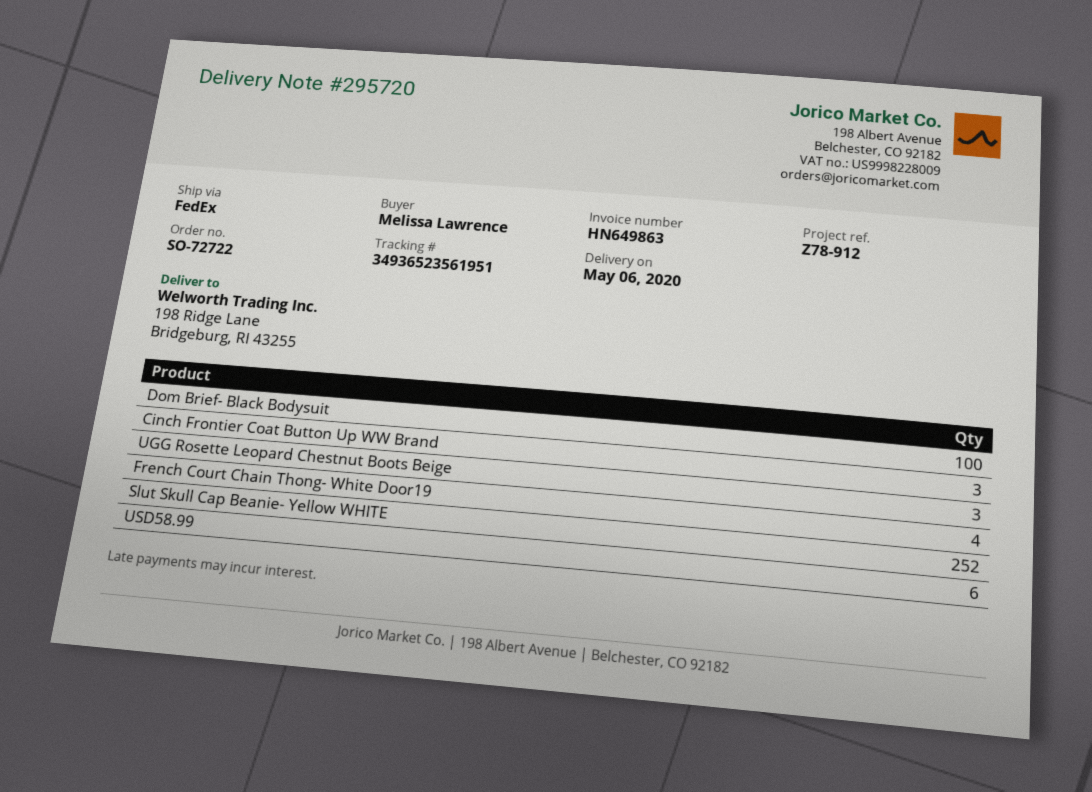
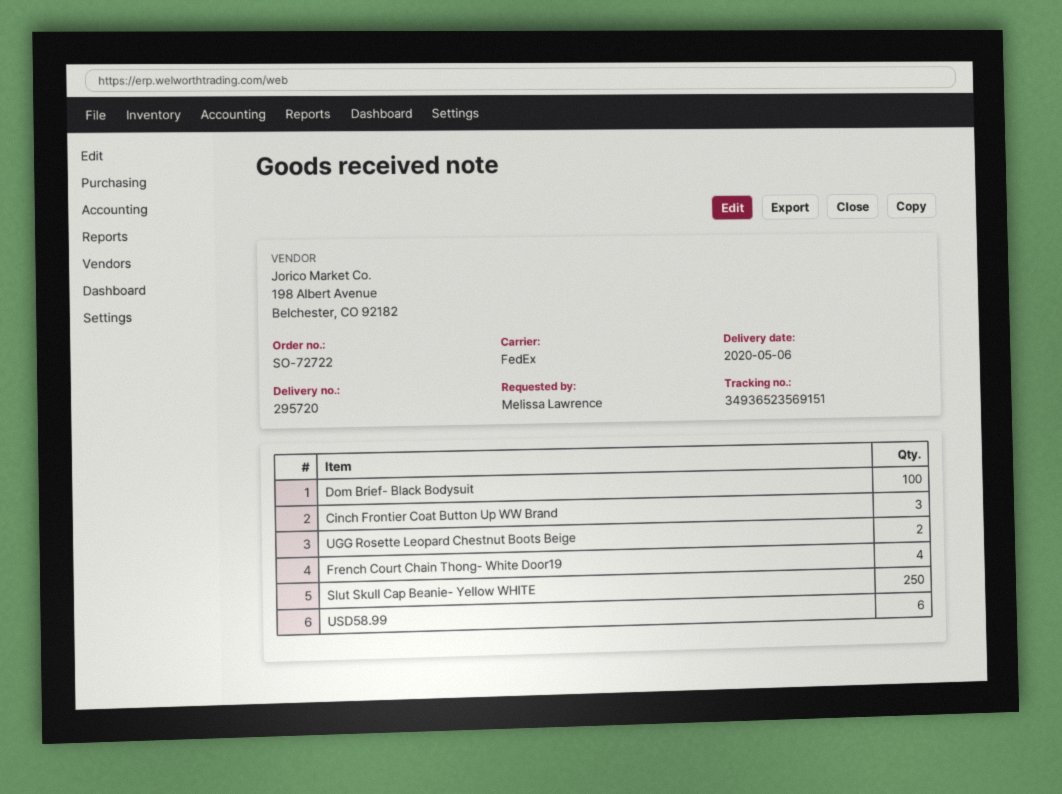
tracking number: 34936523561951 -> 34936523569151
UGG Rosette Leopard Chestnut Boots Beige: 3 -> 2
Slut Skull Cap Beanie- Yellow WHITE: 252 -> 250

